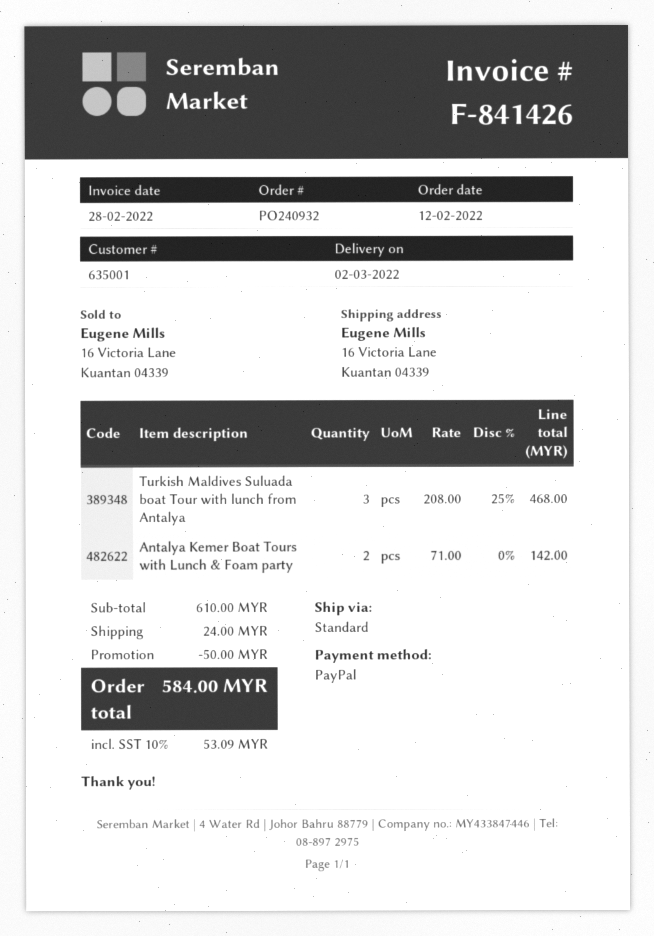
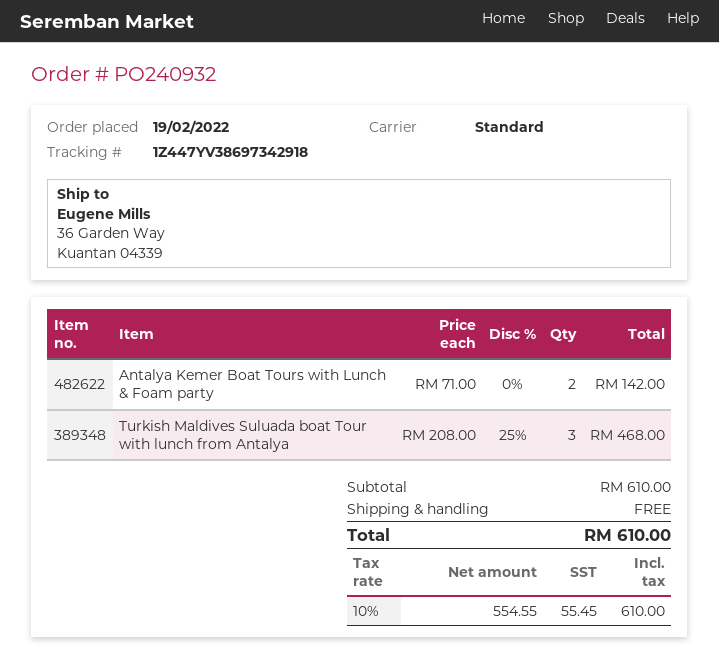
order date: 2022-02-12 -> 2022-02-19
ship to: 16 Victoria Lane, Kuantan 04339 -> 36 Garden Way, Kuantan 04339
discount: 50.00 -> none
shipping: 24.00 -> 0.00
tax: 10% = 53.09 -> 10% = 55.45
total: 584.00 -> 610.00

